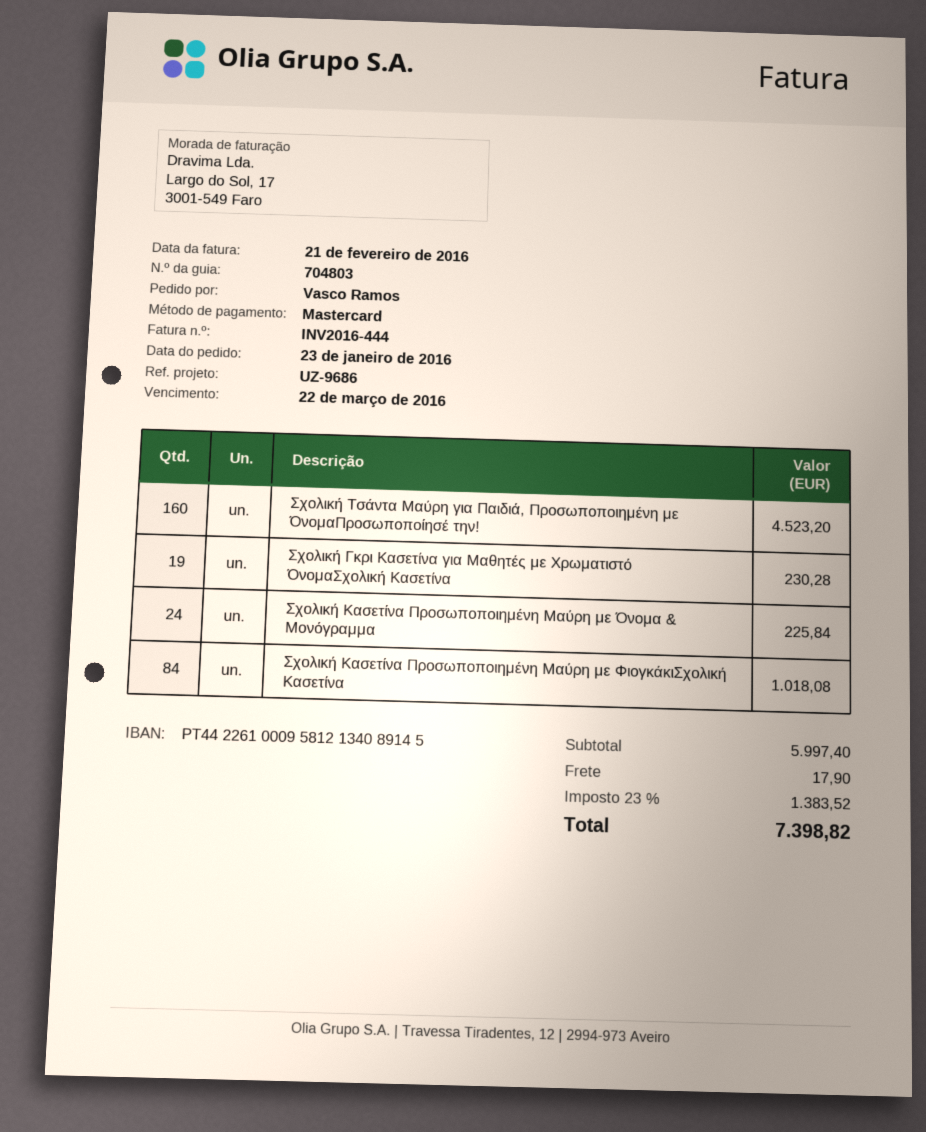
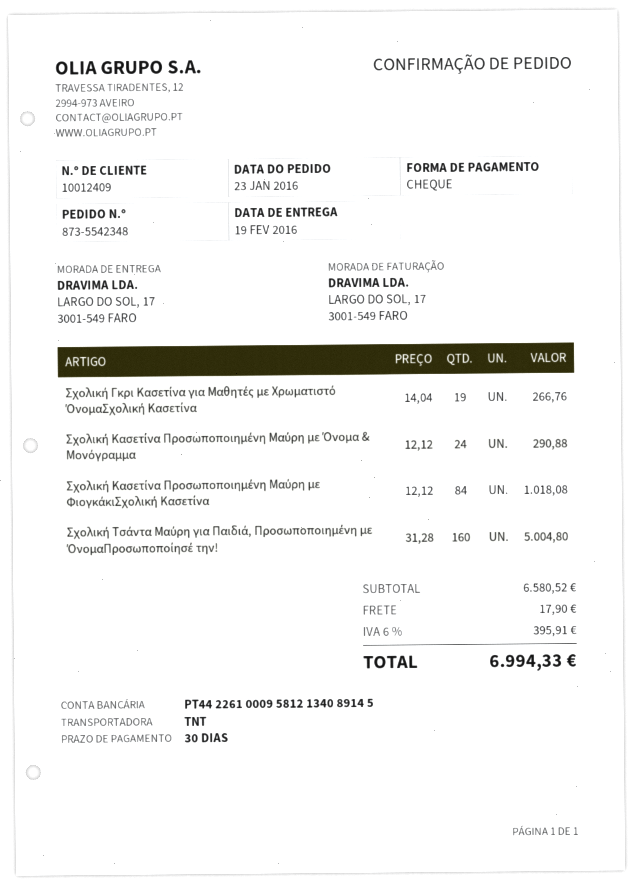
payment method: Mastercard -> cheque
Σχολική Τσάντα Μαύρη για Παιδιά, Προσωποποιημένη με ΌνομαΠροσωποποίησέ την!: 160 for 4523.20 -> 160 for 5004.80
Σχολική Γκρι Κασετίνα για Μαθητές με Χρωματιστό ΌνομαΣχολική Κασετίνα: 19 for 230.28 -> 19 for 266.76
Σχολική Κασετίνα Προσωποποιημένη Μαύρη με Όνομα & Μονόγραμμα: 24 for 225.84 -> 24 for 290.88
subtotal: 5997.40 -> 6580.52
tax: 23% = 1383.52 -> 6% = 395.91
total: 7398.82 -> 6994.33

